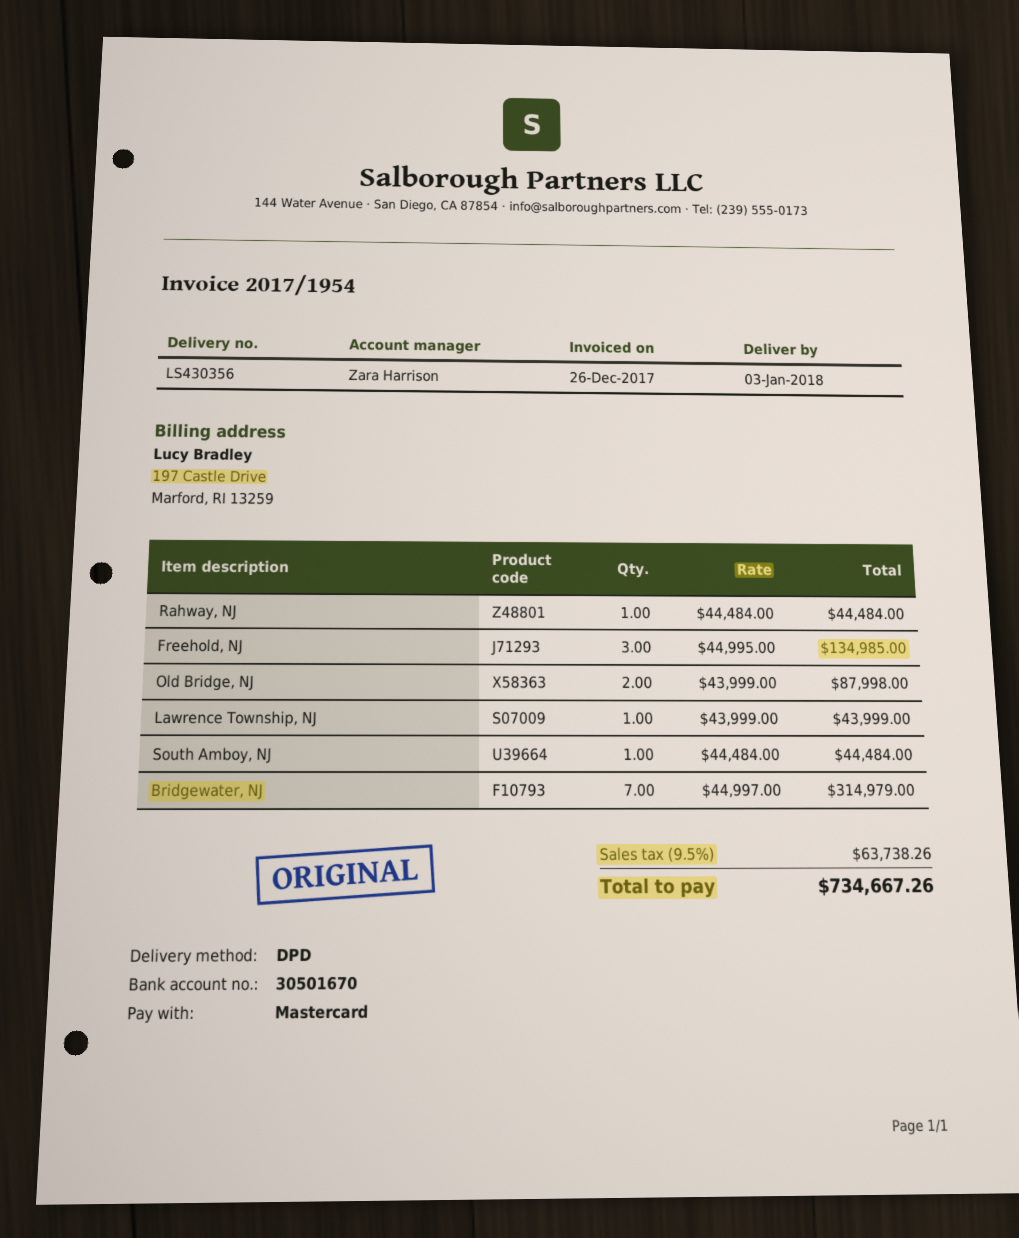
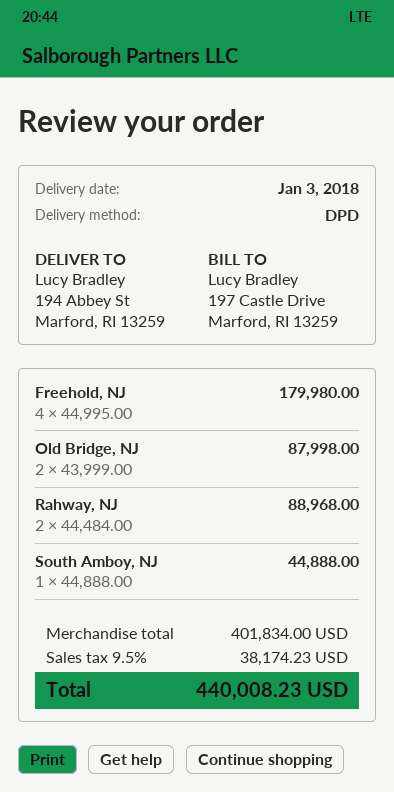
Rahway, NJ: 1 x 44484.00 = 44484.00 -> 2 x 44484.00 = 88968.00
Freehold, NJ: 3 x 44995.00 = 134985.00 -> 4 x 44995.00 = 179980.00
Lawrence Township, NJ: 1 x 43999.00 = 43999.00 -> none
South Amboy, NJ: 1 x 44484.00 = 44484.00 -> 1 x 44888.00 = 44888.00
Bridgewater, NJ: 7 x 44997.00 = 314979.00 -> none
tax: 9.5% = 63738.26 -> 9.5% = 38174.23
total: 734667.26 -> 440008.23

